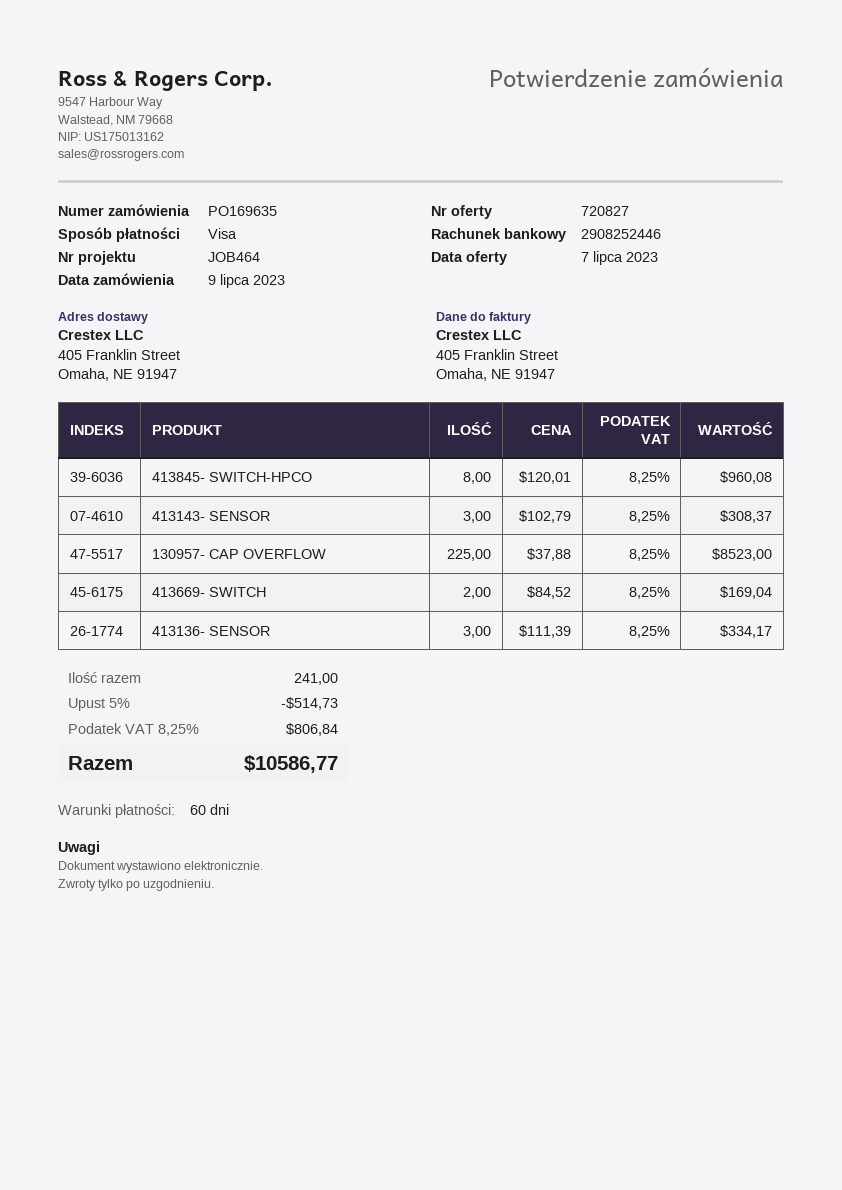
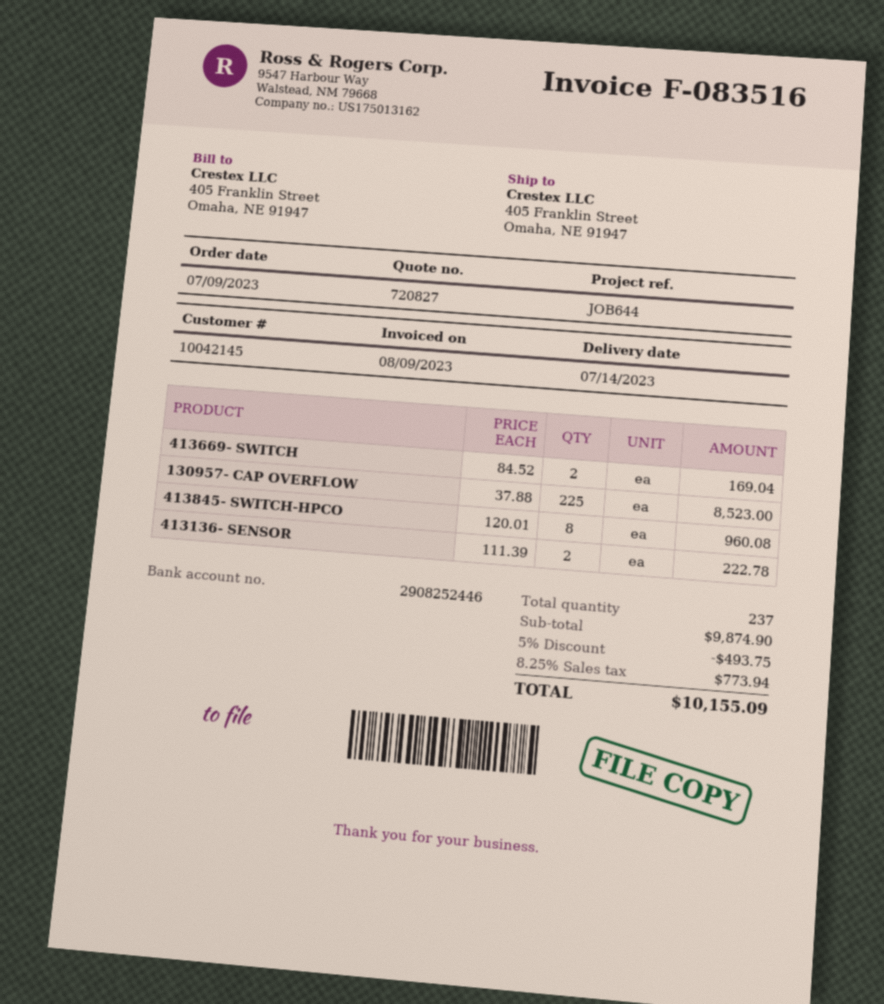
reference: JOB464 -> JOB644
413143- SENSOR: 3 x 102.79 = 308.37 -> none
413136- SENSOR: 3 x 111.39 = 334.17 -> 2 x 111.39 = 222.78
total quantity: 241 -> 237
discount: 5% = 514.73 -> 5% = 493.75
tax: 8.25% = 806.84 -> 8.25% = 773.94
total: 10586.77 -> 10155.09

